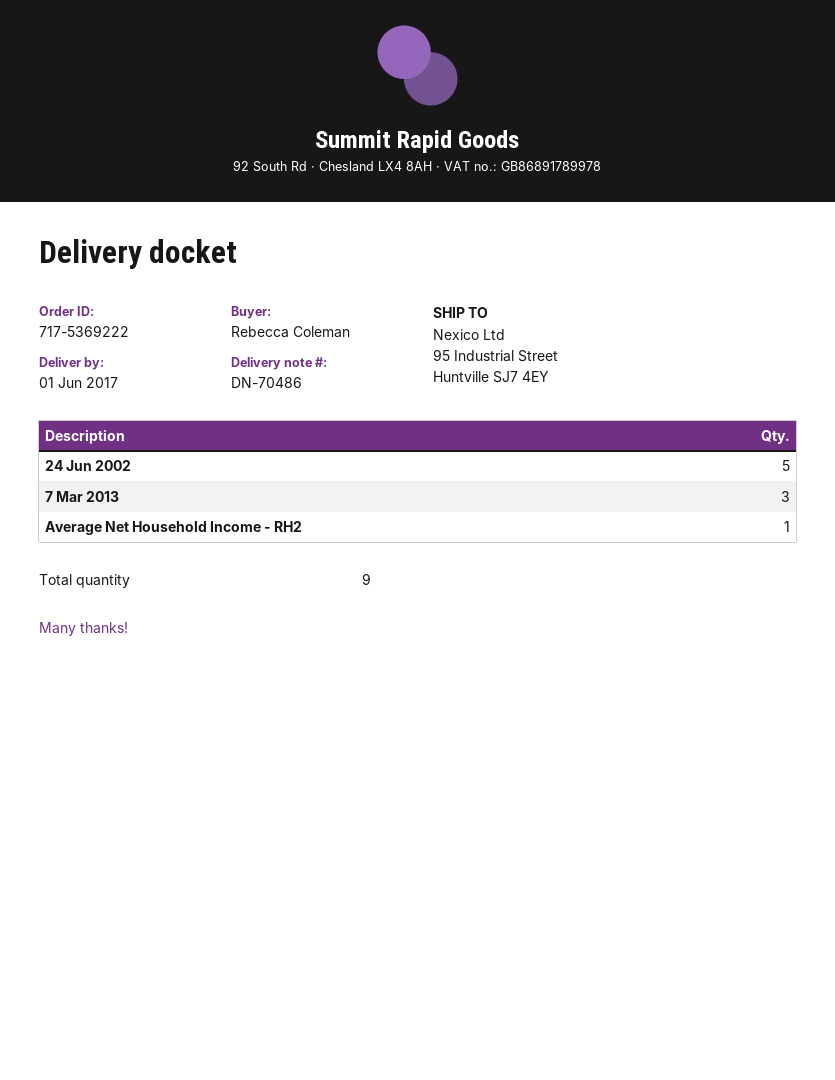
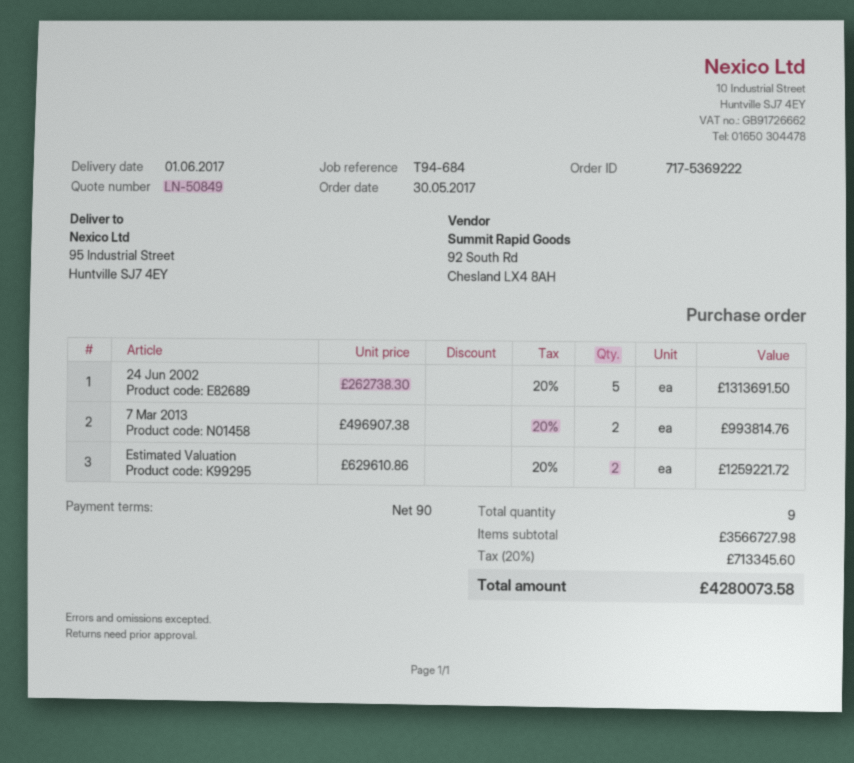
7 Mar 2013: 3 -> 2
Average Net Household Income - RH2: 1 -> none
Estimated Valuation: none -> 2

